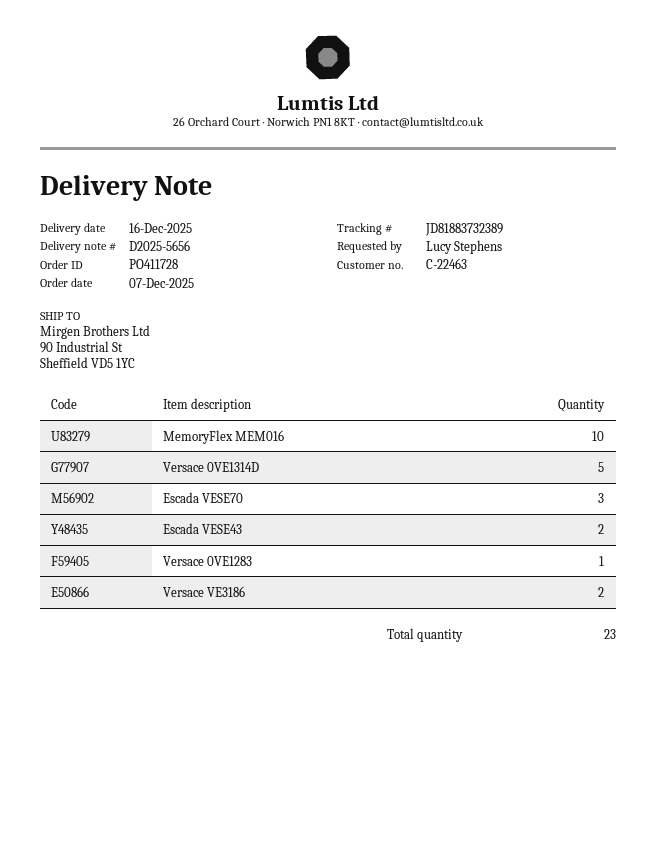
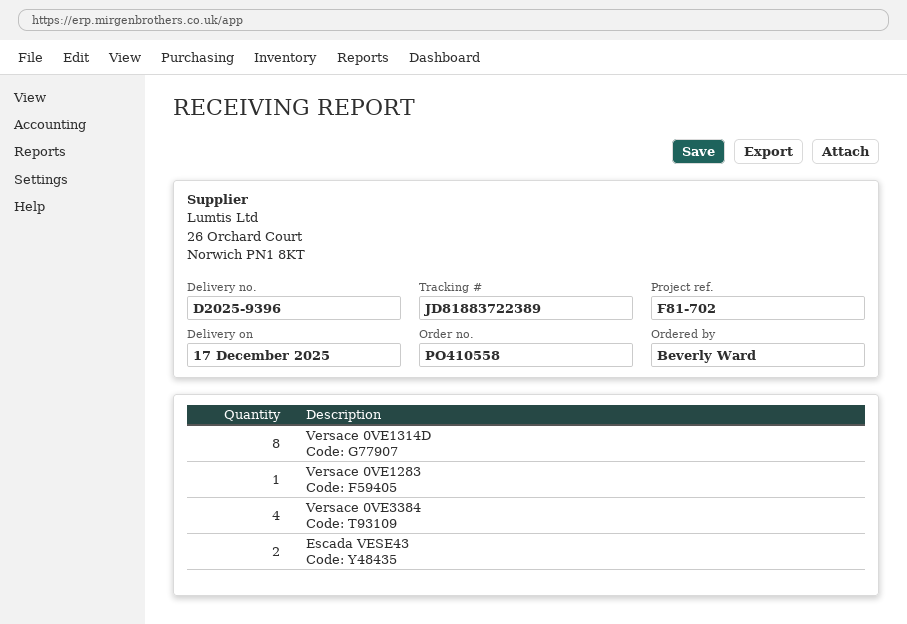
order number: PO411728 -> PO410558
delivery note number: D2025-5656 -> D2025-9396
delivery date: 2025-12-16 -> 2025-12-17
ordered by: Lucy Stephens -> Beverly Ward
tracking number: JD81883732389 -> JD81883722389
MemoryFlex MEM016: 10 -> none
Versace 0VE1314D: 5 -> 8
Escada VESE70: 3 -> none
Versace VE3186: 2 -> none
Versace 0VE3384: none -> 4

